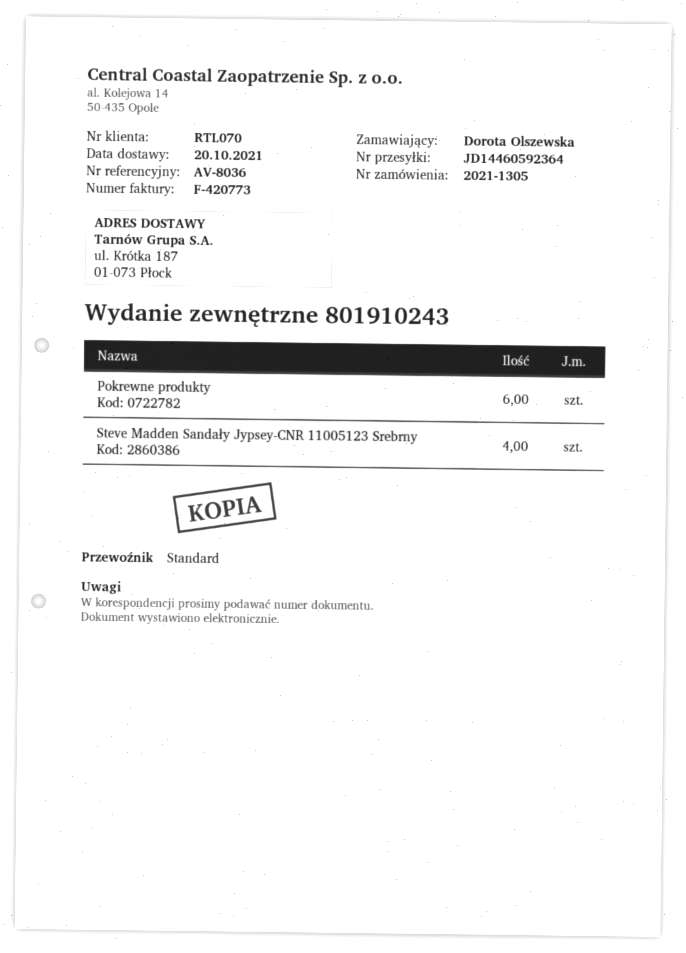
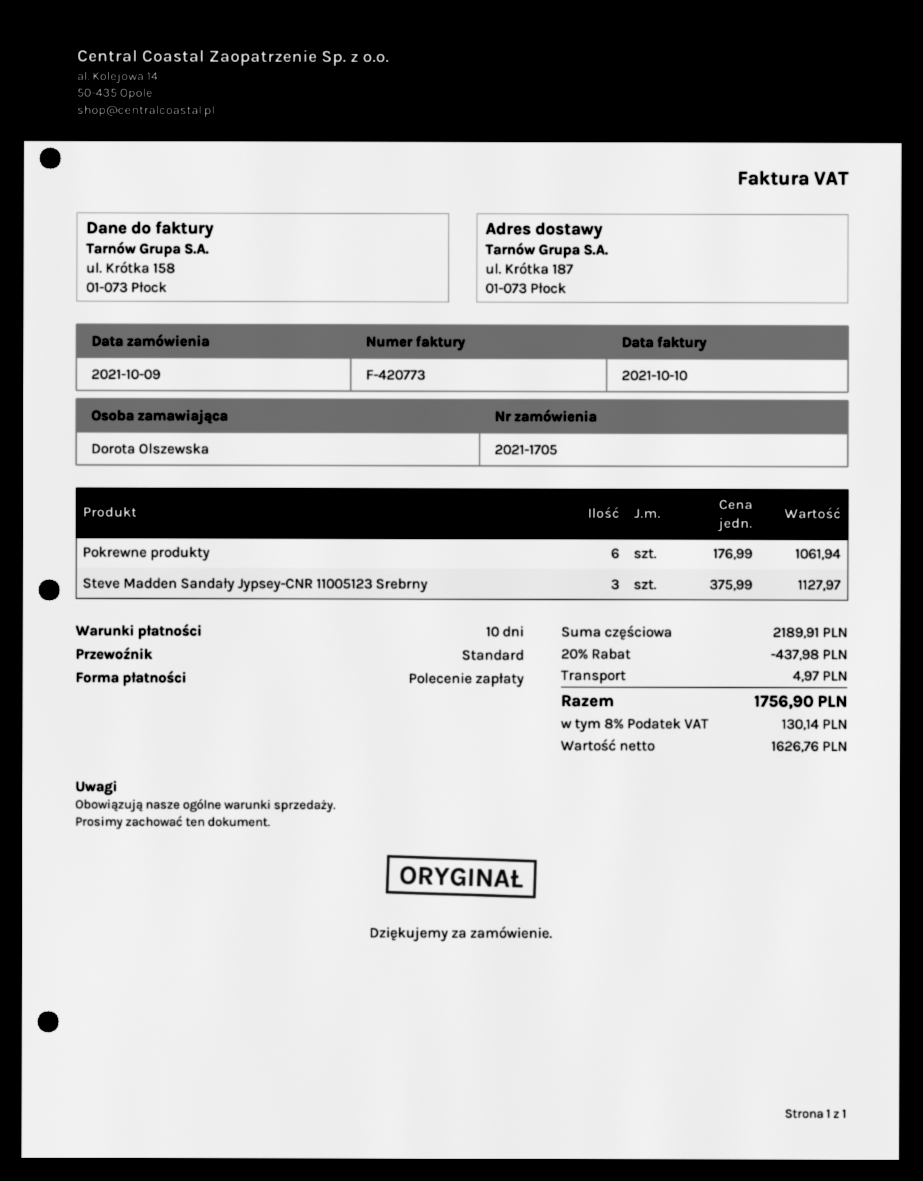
order number: 2021-1305 -> 2021-1705
Steve Madden Sandały Jypsey-CNR 11005123 Srebrny: 4 -> 3

